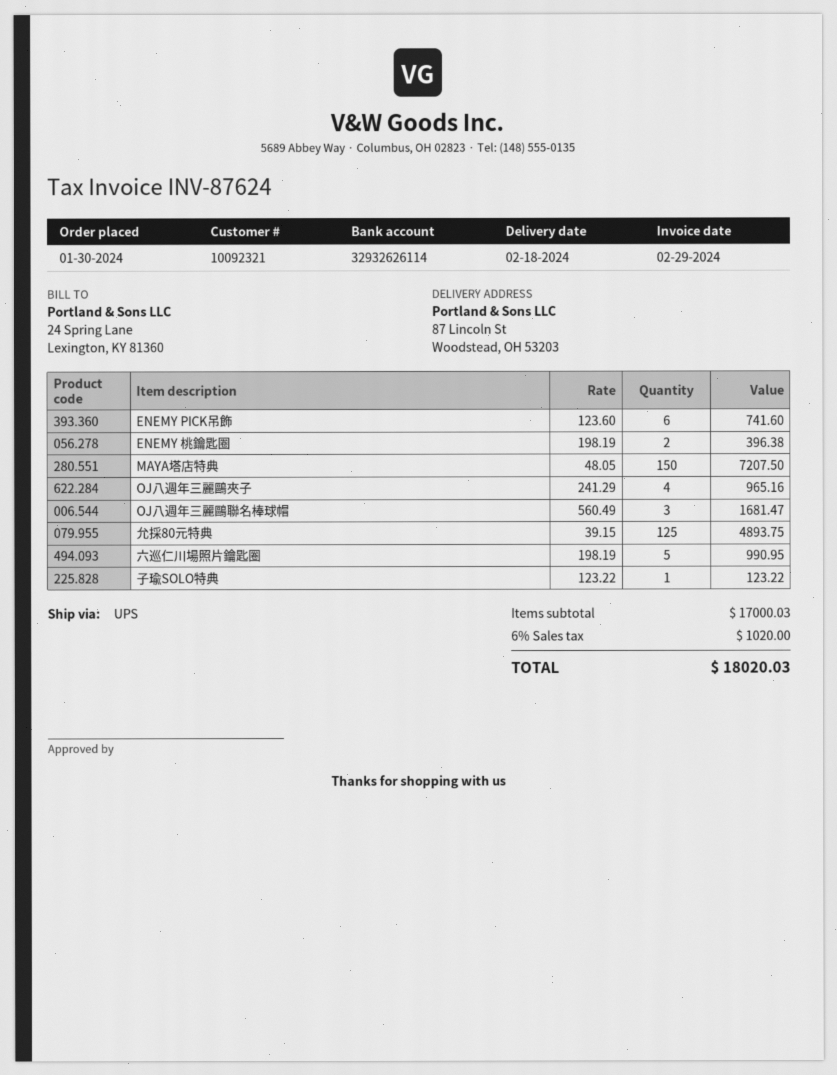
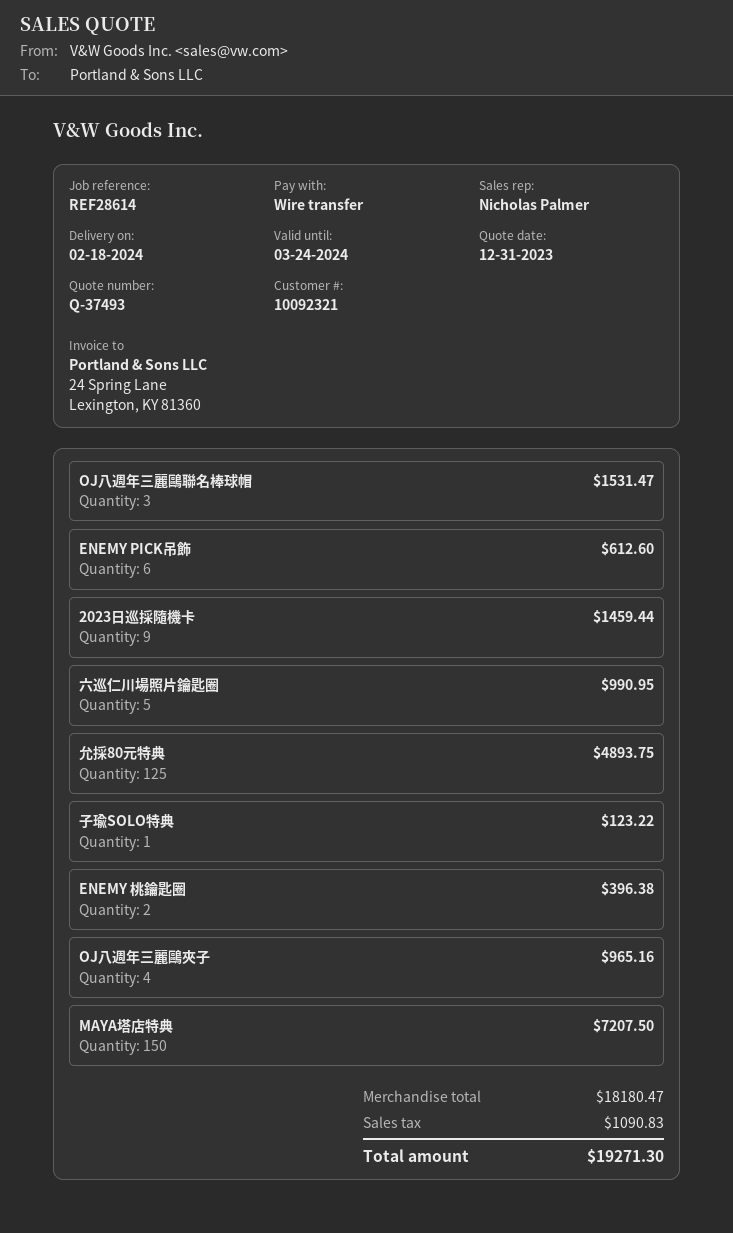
ENEMY PICK吊飾: 6 for 741.60 -> 6 for 612.60
OJ八週年三麗鷗聯名棒球帽: 3 for 1681.47 -> 3 for 1531.47
2023日巡採隨機卡: none -> 9 for 1459.44
subtotal: 17000.03 -> 18180.47
tax: 1020.00 -> 1090.83
total: 18020.03 -> 19271.30

